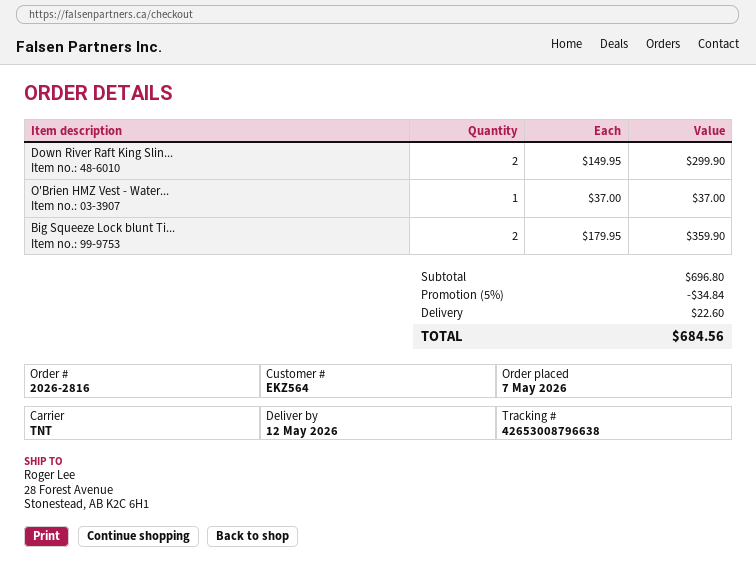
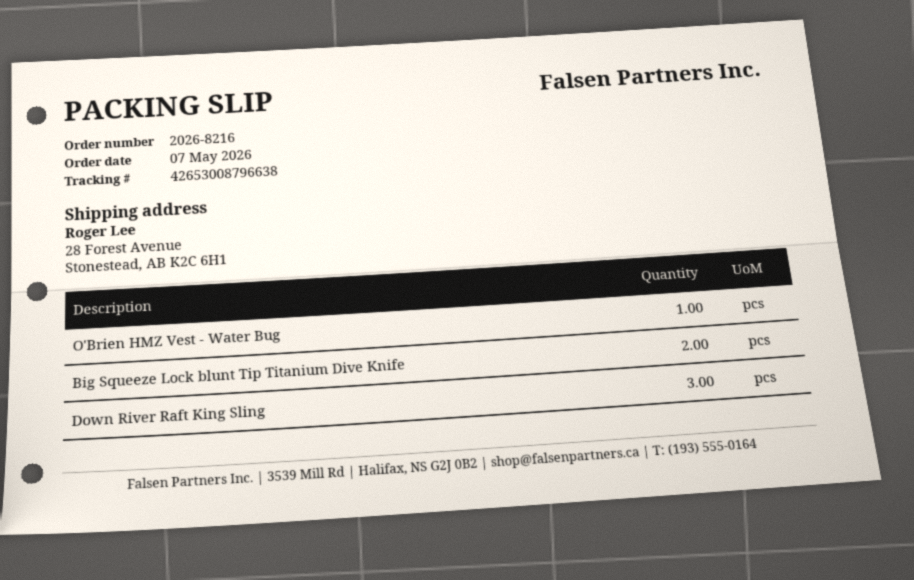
order number: 2026-2816 -> 2026-8216
Down River Raft King Slin...: 2 -> 3

